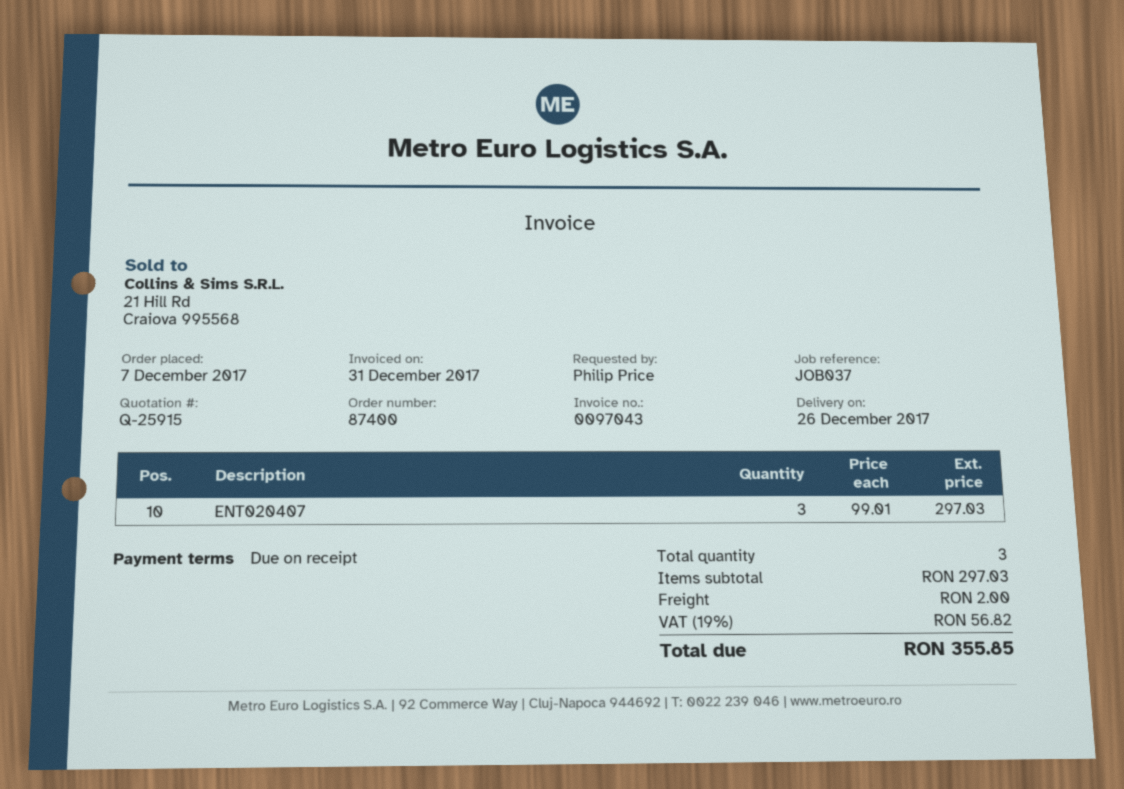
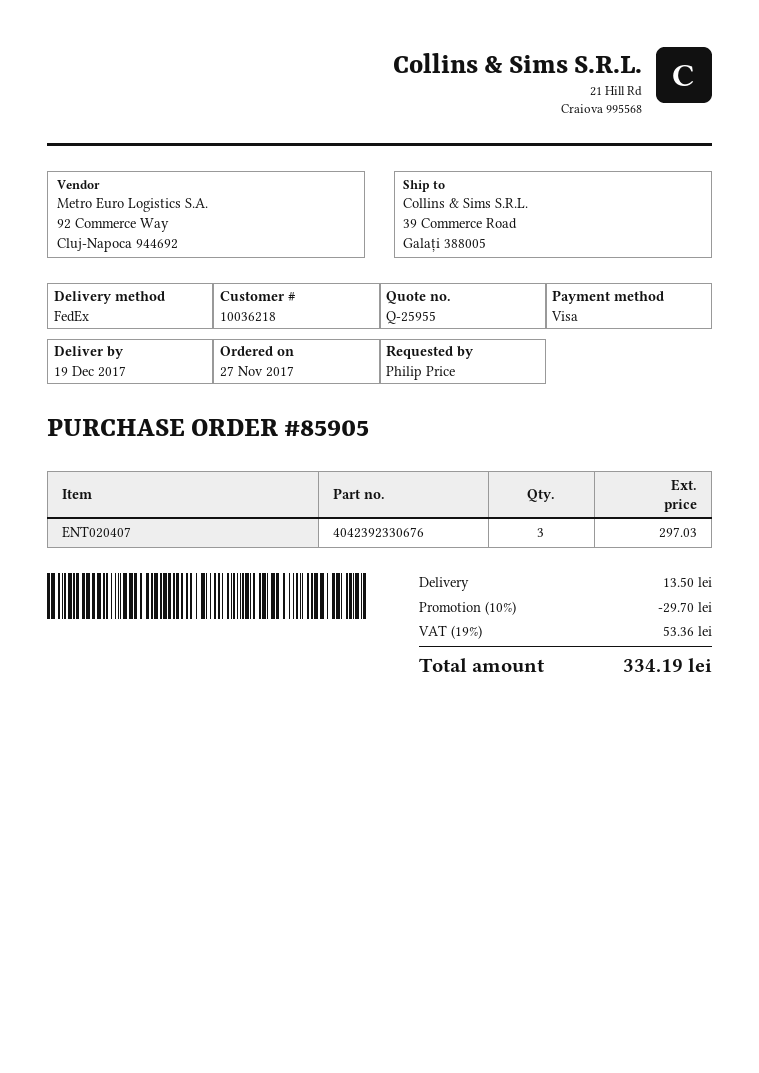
quote number: Q-25915 -> Q-25955
order number: 87400 -> 85905
order date: 2017-12-07 -> 2017-11-27
delivery date: 2017-12-26 -> 2017-12-19
discount: none -> 10% = 29.70
shipping: 2.00 -> 13.50
tax: 19% = 56.82 -> 19% = 53.36
total: 355.85 -> 334.19

